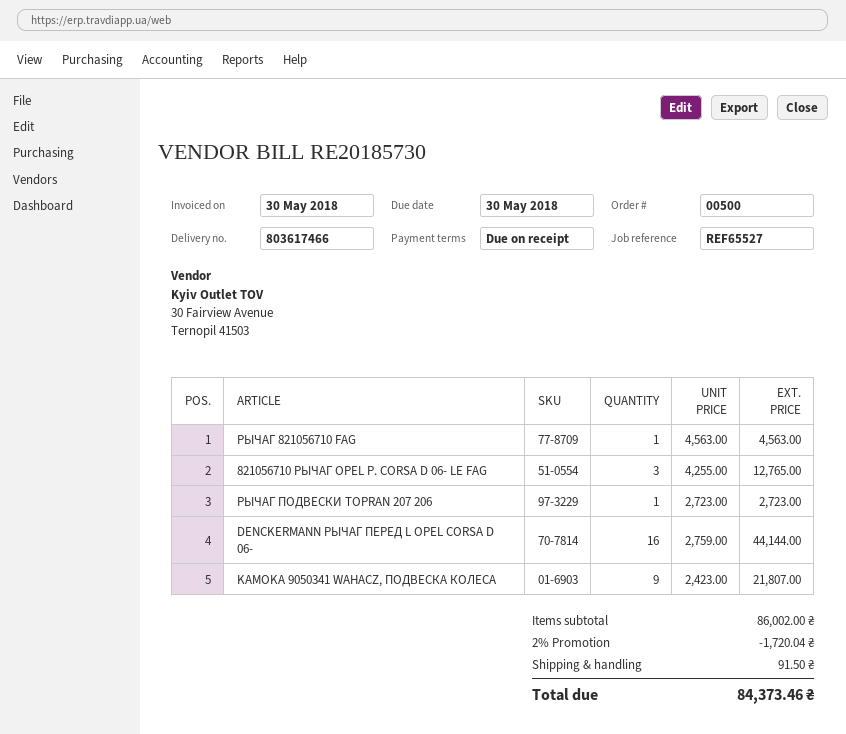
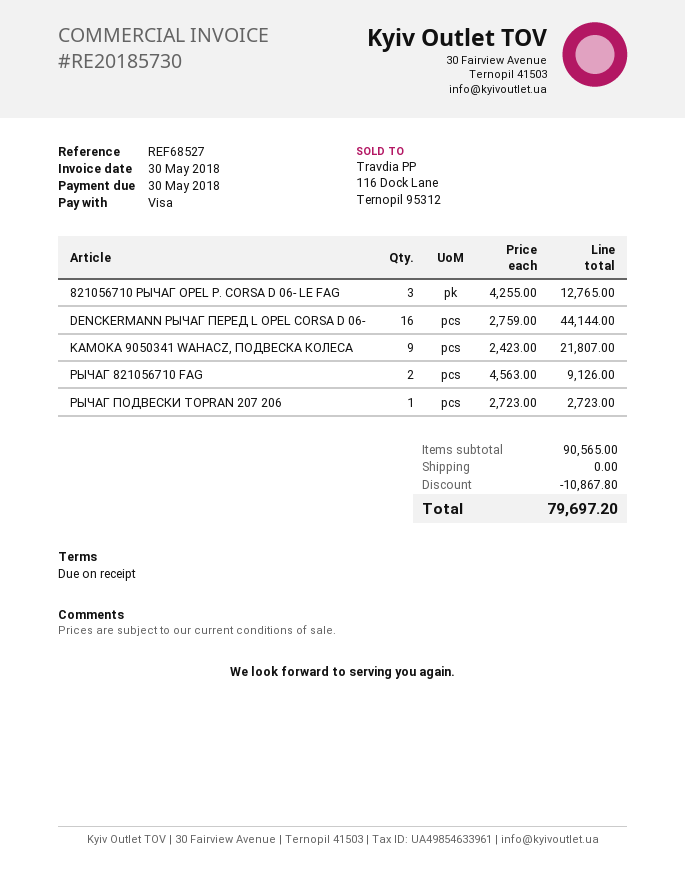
reference: REF65527 -> REF68527
РЫЧАГ 821056710 FAG: 1 x 4563.00 = 4563.00 -> 2 x 4563.00 = 9126.00
subtotal: 86002.00 -> 90565.00
discount: 1720.04 -> 10867.80
shipping: 91.50 -> 0.00
total: 84373.46 -> 79697.20

